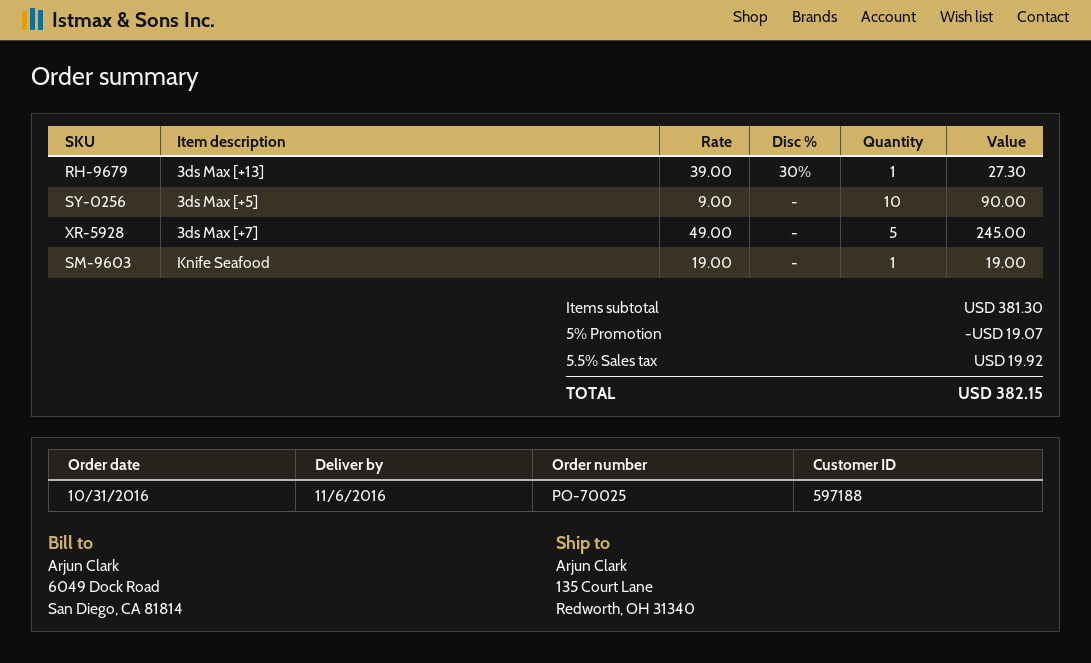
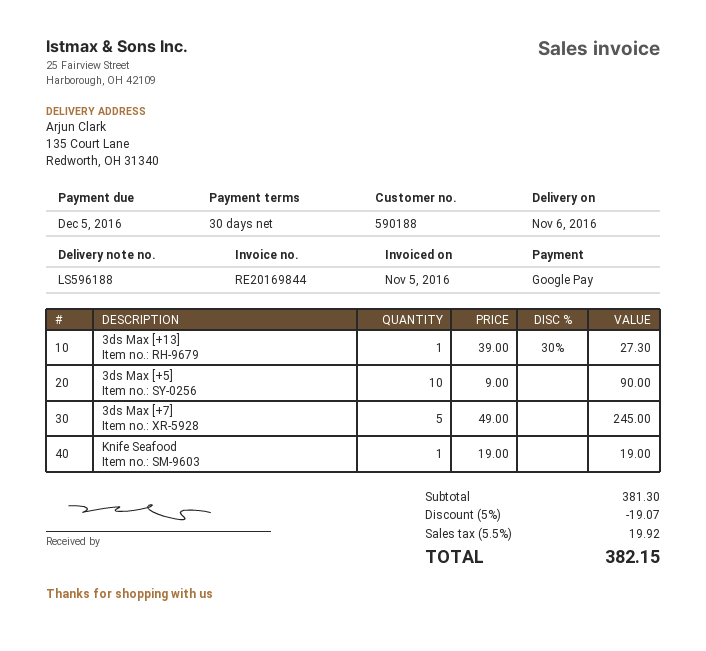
customer number: 597188 -> 590188

